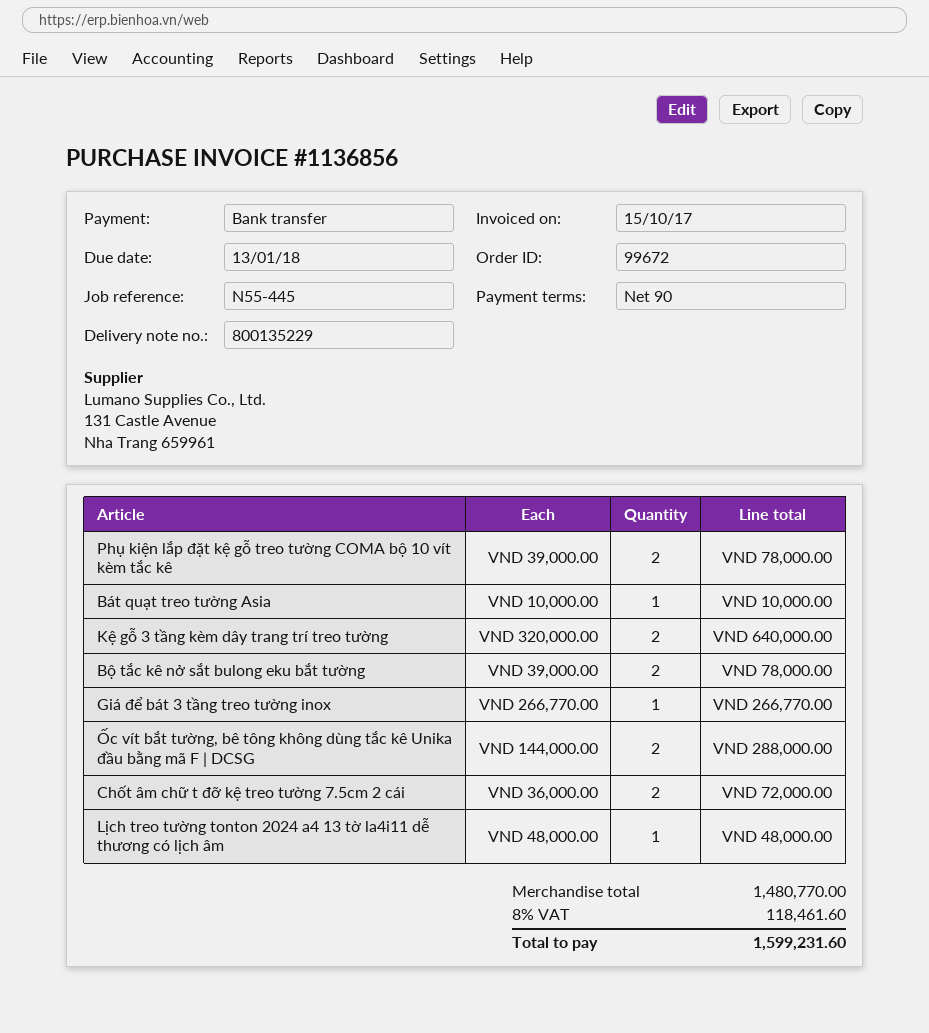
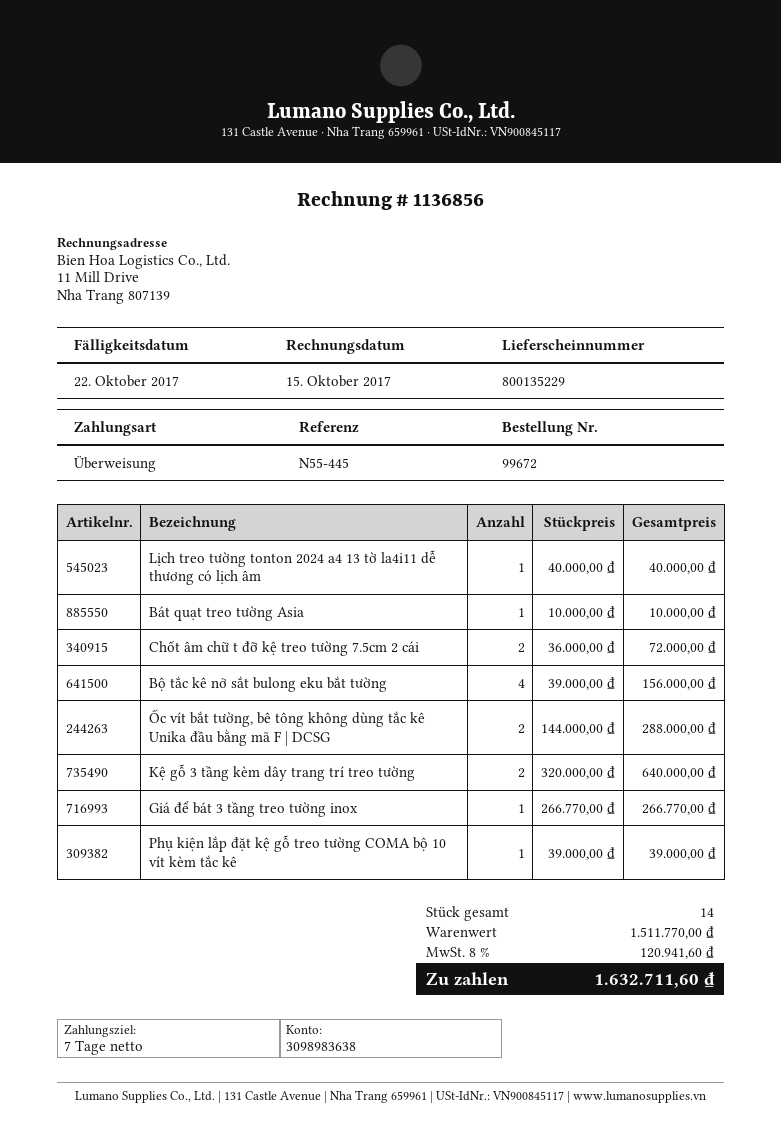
payment terms: 90 days -> 7 days
due date: 2018-01-13 -> 2017-10-22
Phụ kiện lắp đặt kệ gỗ treo tường COMA bộ 10 vít kèm tắc kê: 2 x 39000.00 = 78000.00 -> 1 x 39000.00 = 39000.00
Bộ tắc kê nở sắt bulong eku bắt tường: 2 x 39000.00 = 78000.00 -> 4 x 39000.00 = 156000.00
Lịch treo tường tonton 2024 a4 13 tờ la4i11 dễ thương có lịch âm: 1 x 48000.00 = 48000.00 -> 1 x 40000.00 = 40000.00
subtotal: 1480770.00 -> 1511770.00
tax: 8% = 118461.60 -> 8% = 120941.60
total: 1599231.60 -> 1632711.60

